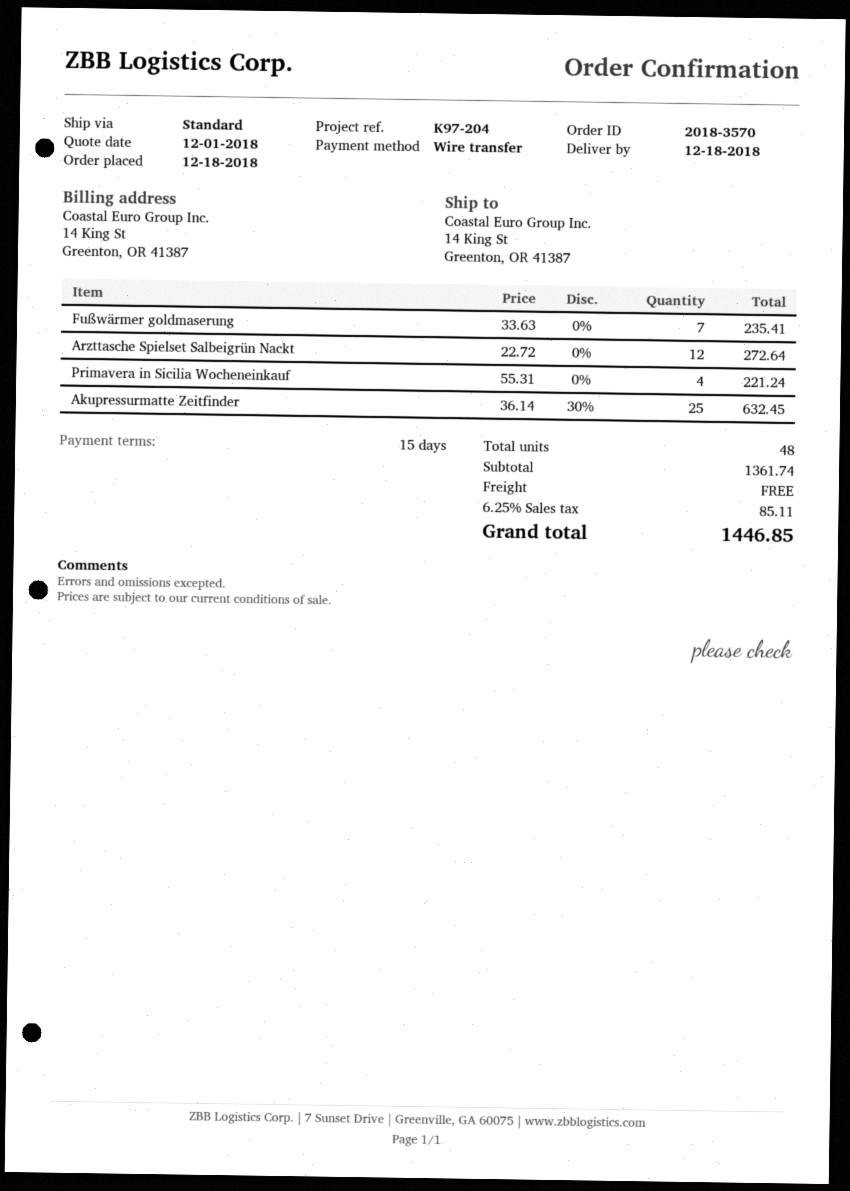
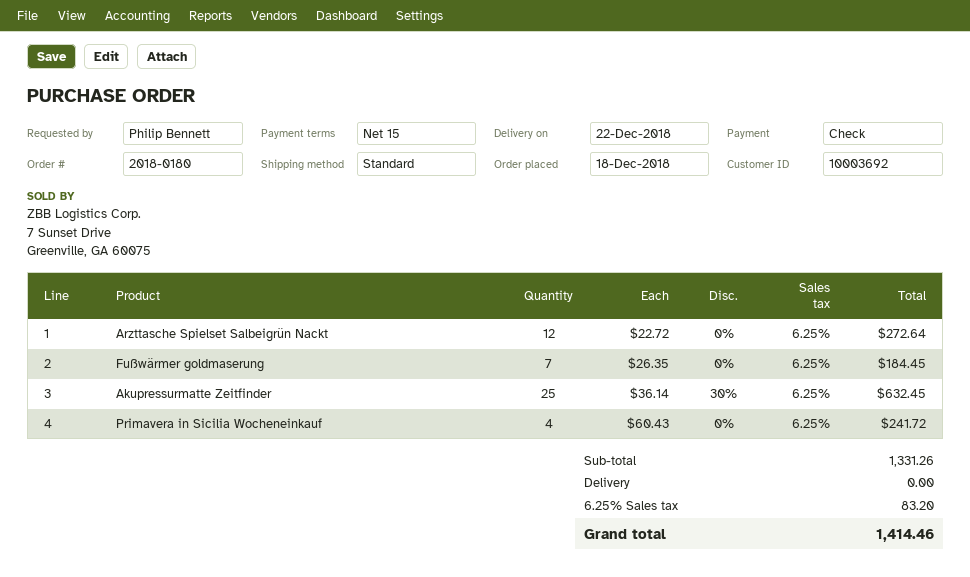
order number: 2018-3570 -> 2018-0180
delivery date: 2018-12-18 -> 2018-12-22
payment method: bank transfer -> cheque
Fußwärmer goldmaserung: 7 x 33.63 = 235.41 -> 7 x 26.35 = 184.45
Primavera in Sicilia Wocheneinkauf: 4 x 55.31 = 221.24 -> 4 x 60.43 = 241.72
subtotal: 1361.74 -> 1331.26
tax: 6.25% = 85.11 -> 6.25% = 83.20
total: 1446.85 -> 1414.46

